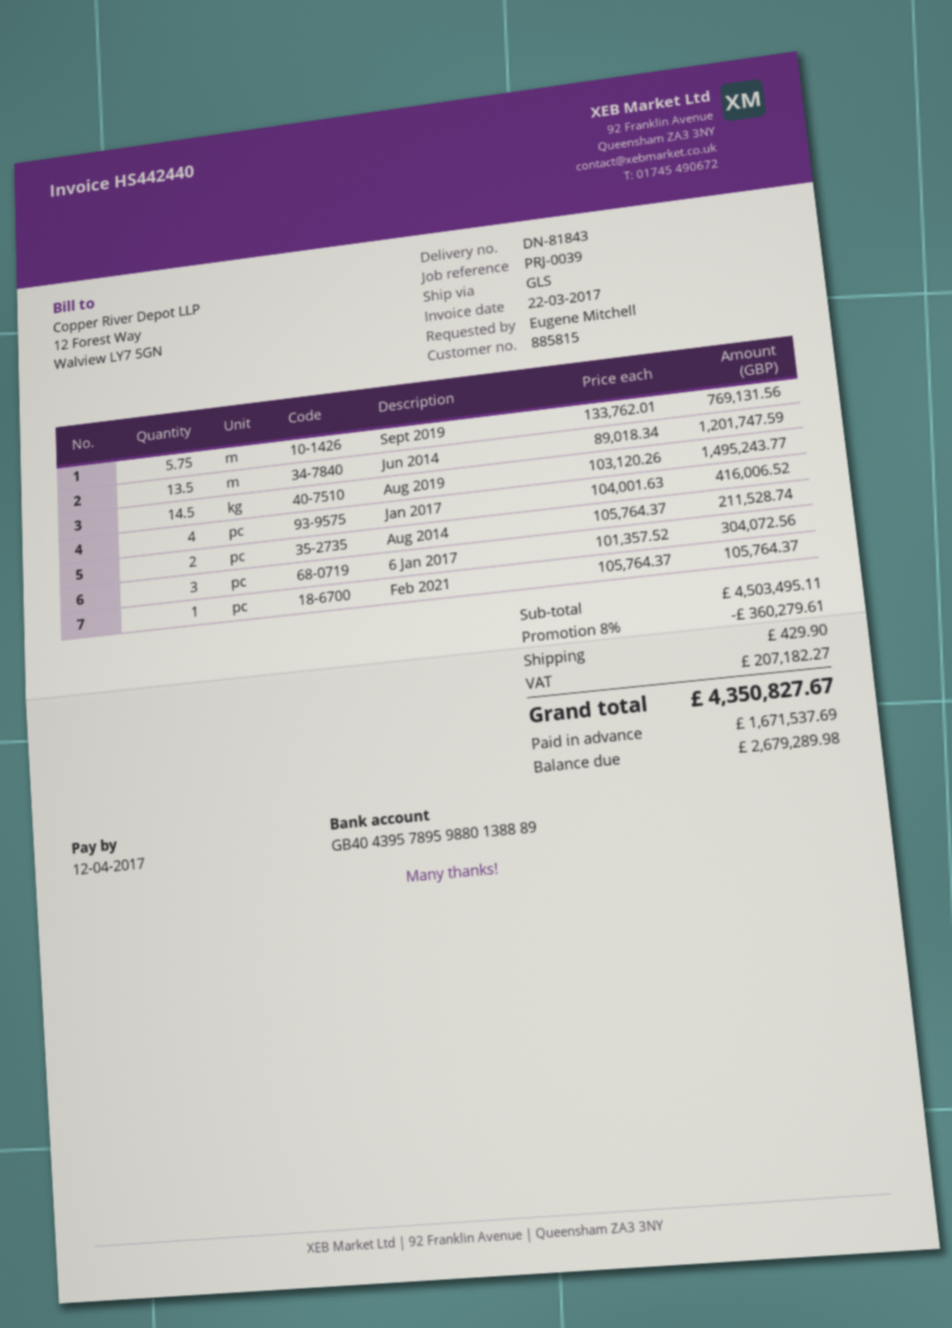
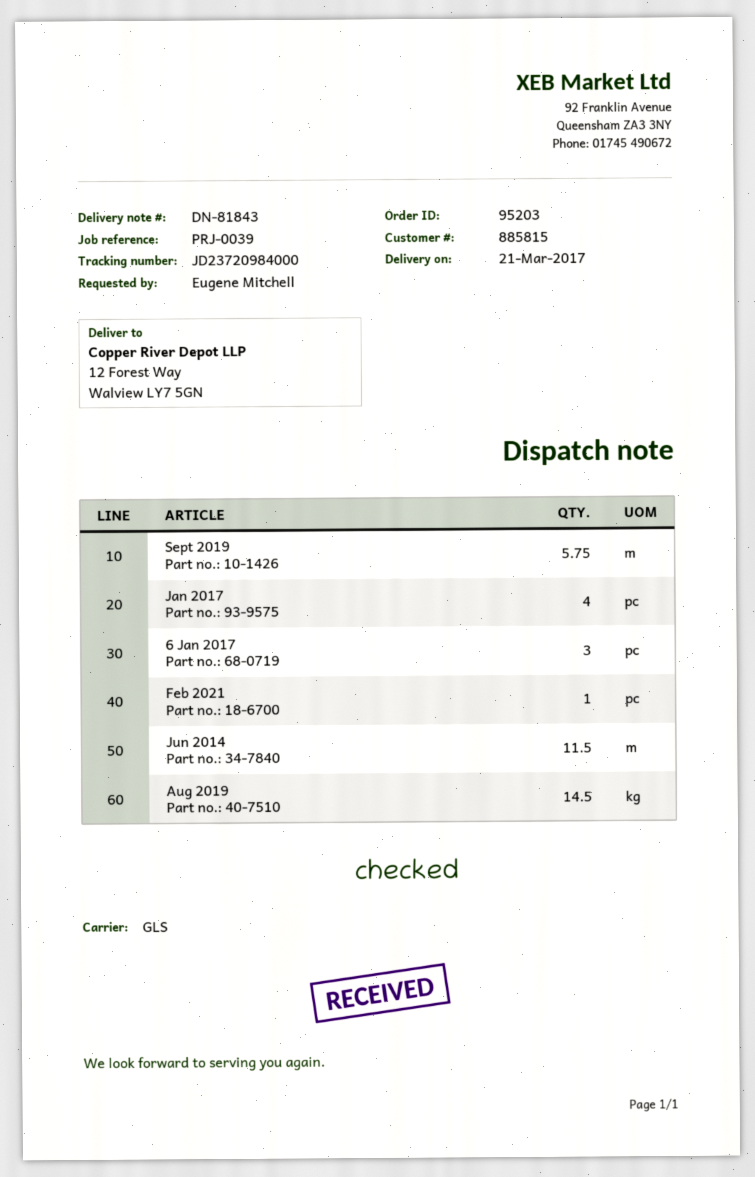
Jun 2014: 13.5 -> 11.5
Aug 2014: 2 -> none

